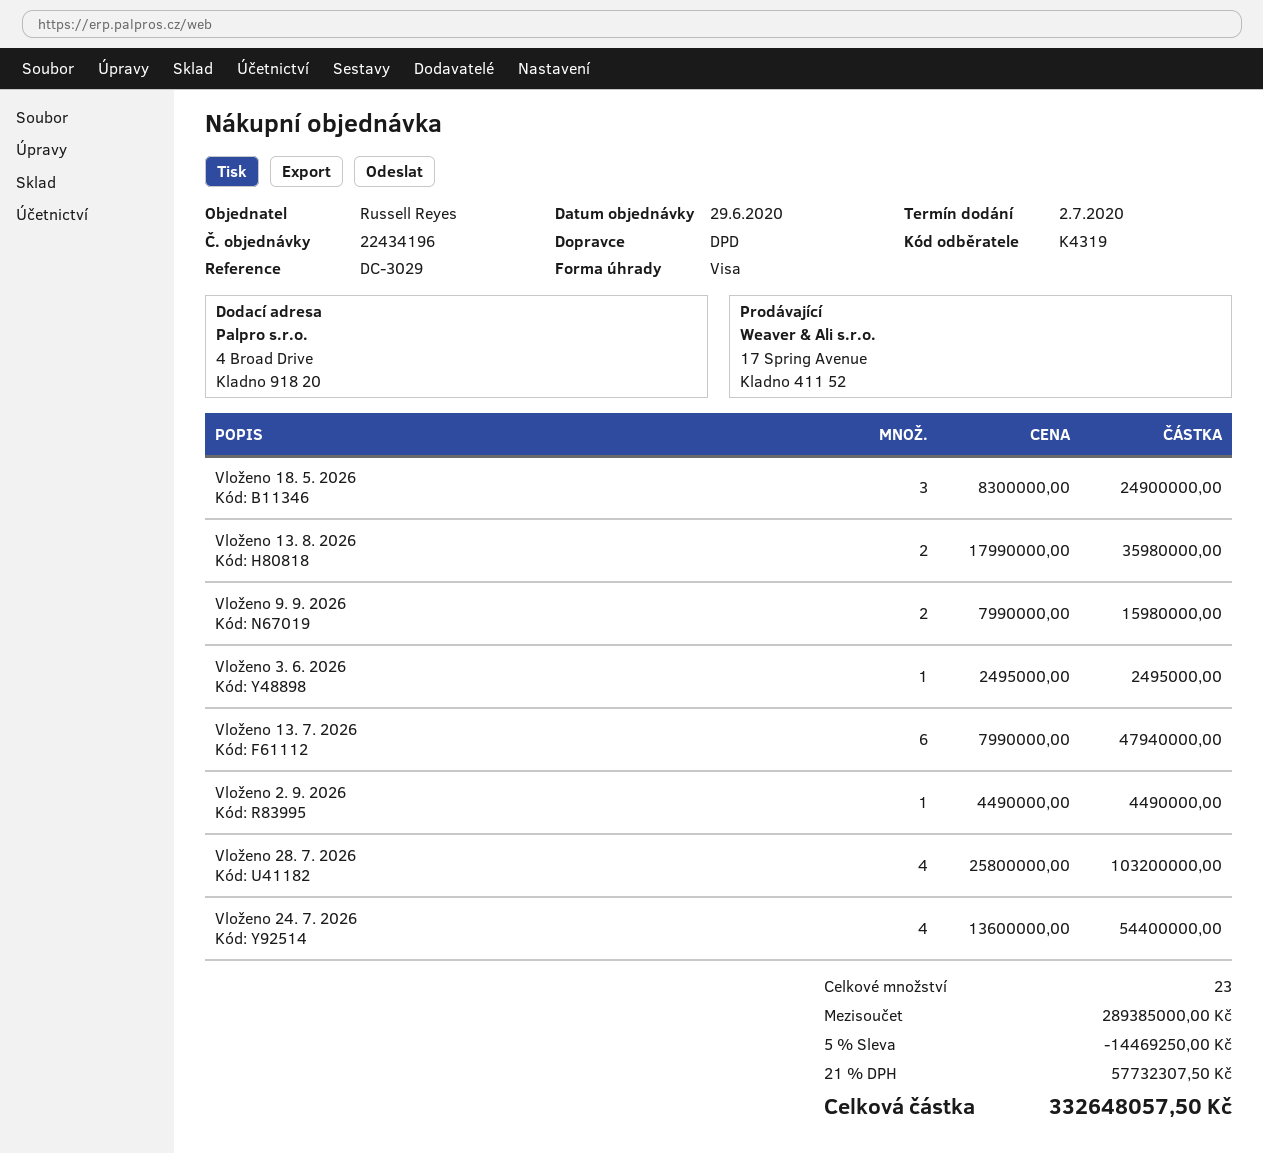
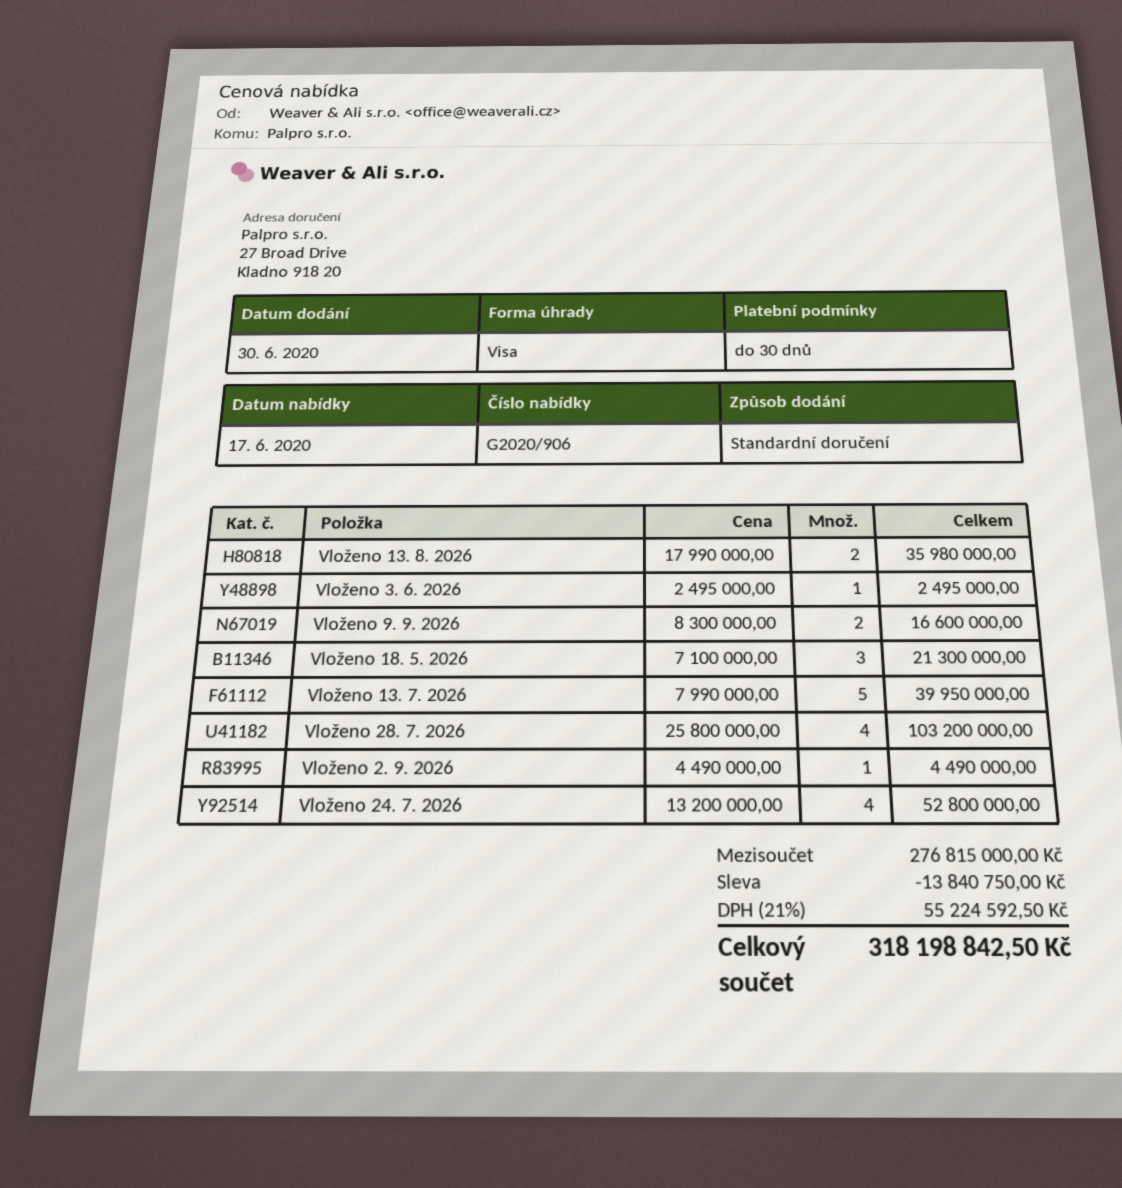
delivery date: 2020-07-02 -> 2020-06-30
shipping method: DPD -> standard
ship to: 4 Broad Drive, Kladno 918 20 -> 27 Broad Drive, Kladno 918 20
Vloženo 18. 5. 2026: 3 x 8300000.00 = 24900000.00 -> 3 x 7100000.00 = 21300000.00
Vloženo 9. 9. 2026: 2 x 7990000.00 = 15980000.00 -> 2 x 8300000.00 = 16600000.00
Vloženo 13. 7. 2026: 6 x 7990000.00 = 47940000.00 -> 5 x 7990000.00 = 39950000.00
Vloženo 24. 7. 2026: 4 x 13600000.00 = 54400000.00 -> 4 x 13200000.00 = 52800000.00
subtotal: 289385000.00 -> 276815000.00
discount: 14469250.00 -> 13840750.00
tax: 21% = 57732307.50 -> 21% = 55224592.50
total: 332648057.50 -> 318198842.50

